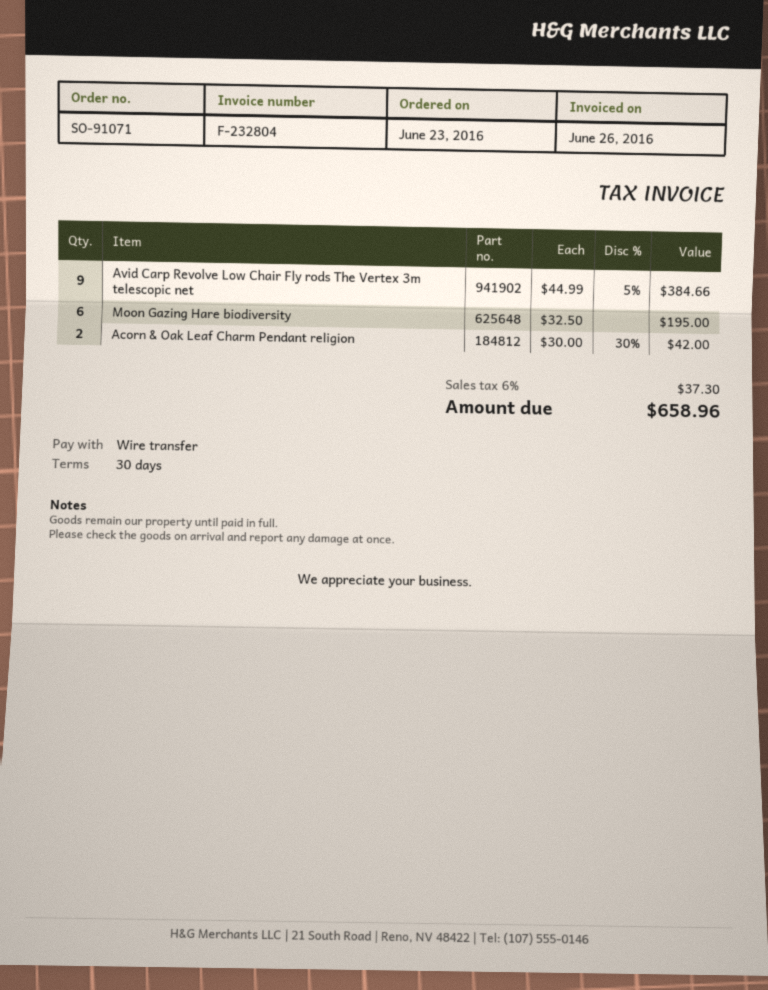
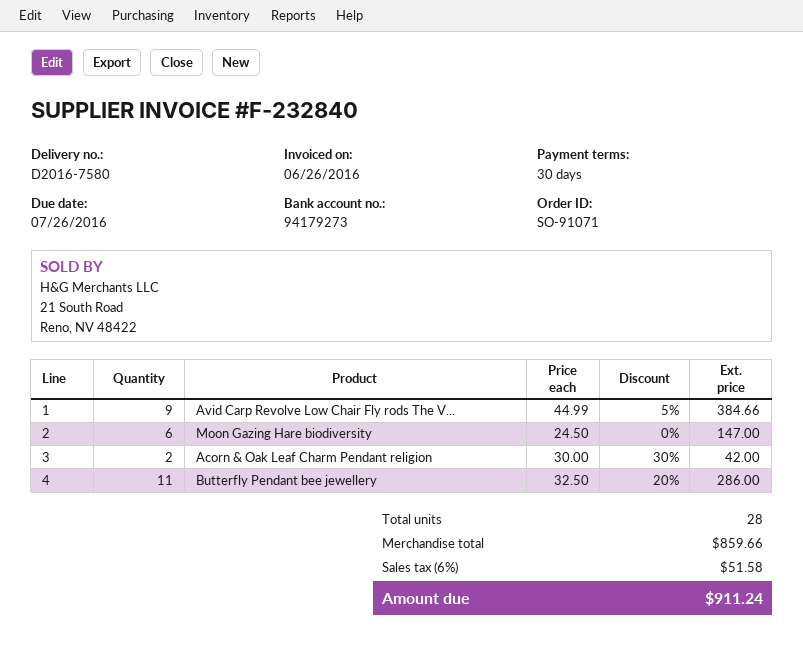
invoice number: F-232804 -> F-232840
Moon Gazing Hare biodiversity: 6 x 32.50 = 195.00 -> 6 x 24.50 = 147.00
Butterfly Pendant bee jewellery: none -> 11 x 32.50 - 20% = 286.00
tax: 6% = 37.30 -> 6% = 51.58
total: 658.96 -> 911.24

